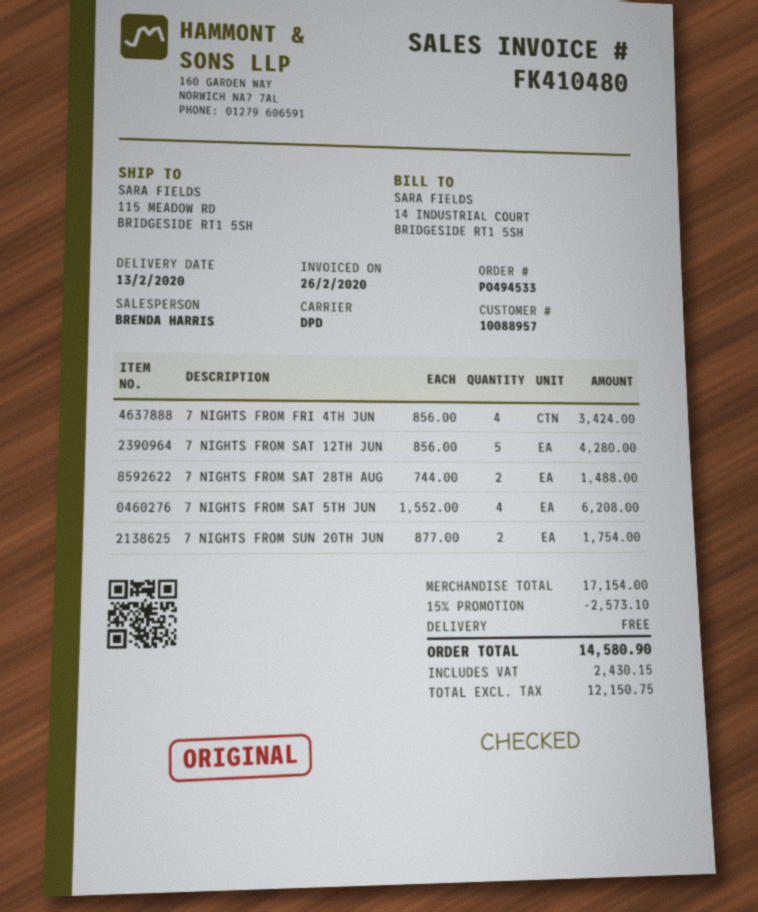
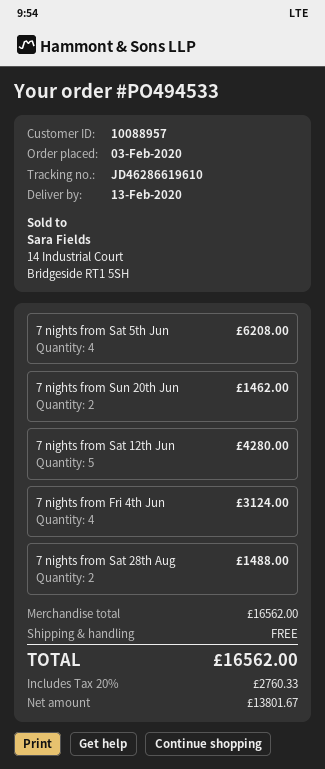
7 NIGHTS FROM FRI 4TH JUN: 4 for 3424.00 -> 4 for 3124.00
7 NIGHTS FROM SUN 20TH JUN: 2 for 1754.00 -> 2 for 1462.00
subtotal: 17154.00 -> 16562.00
discount: 15% = 2573.10 -> none
net: 12150.75 -> 13801.67
tax: 2430.15 -> 2760.33
total: 14580.90 -> 16562.00

